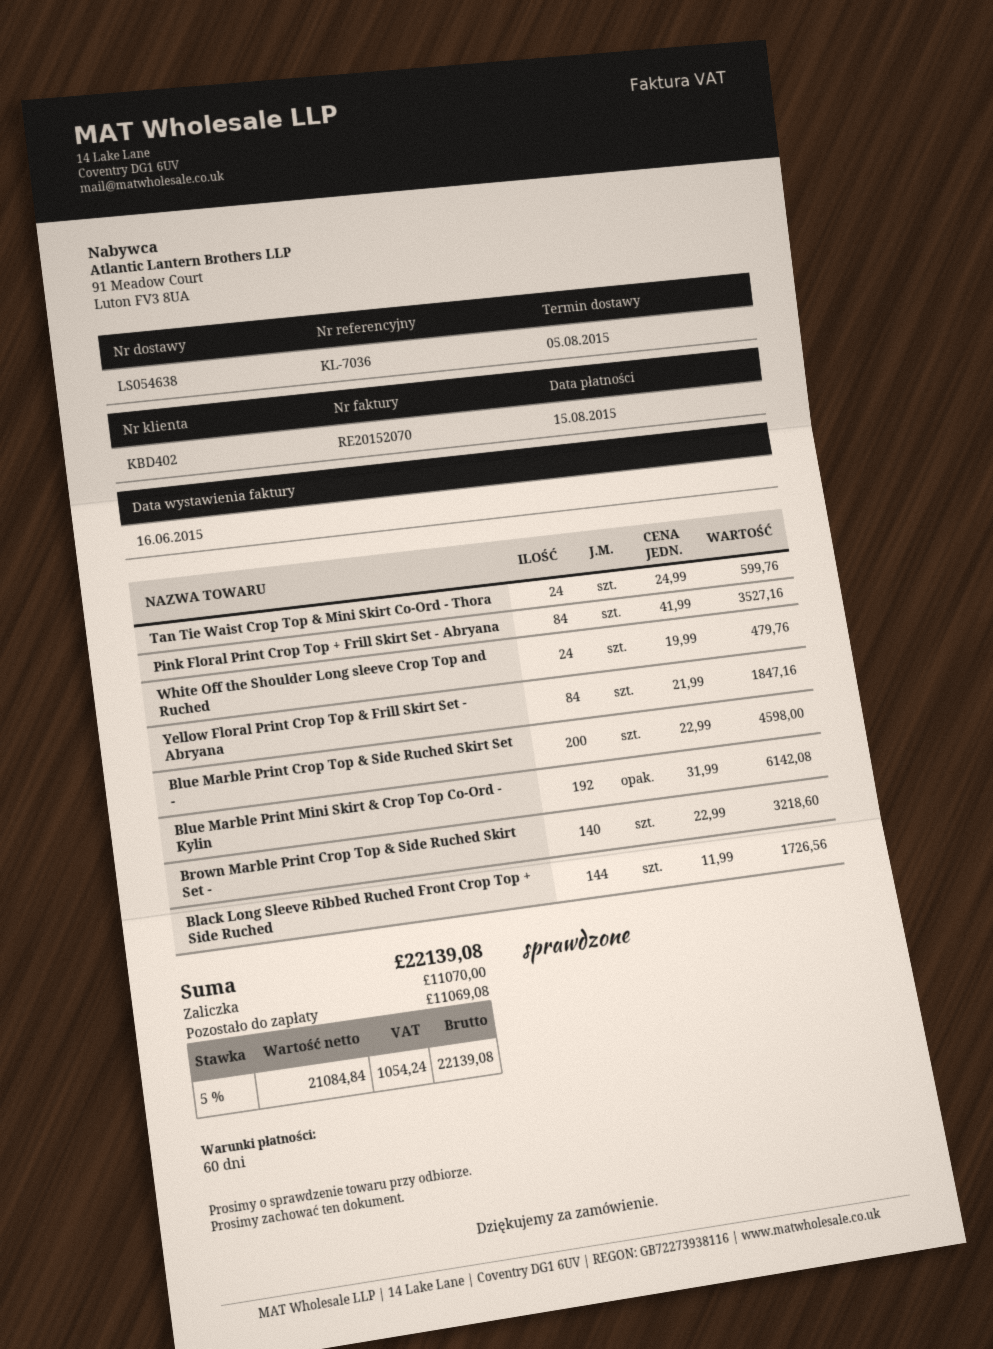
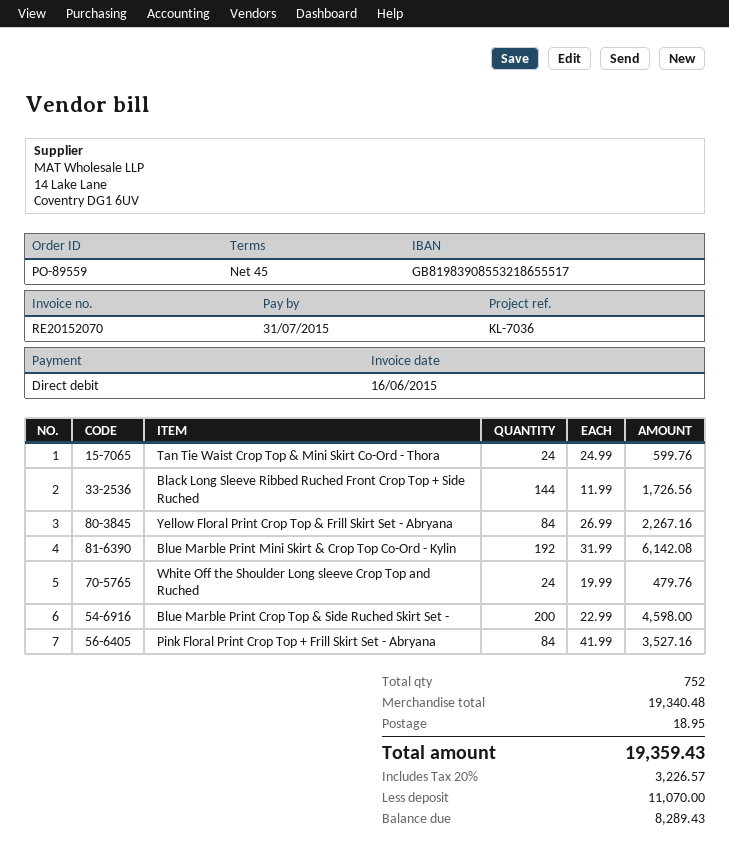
payment terms: 60 days -> 45 days
due date: 2015-08-15 -> 2015-07-31
Yellow Floral Print Crop Top & Frill Skirt Set - Abryana: 84 x 21.99 = 1847.16 -> 84 x 26.99 = 2267.16
Brown Marble Print Crop Top & Side Ruched Skirt Set -: 140 x 22.99 = 3218.60 -> none
shipping: none -> 18.95
tax: 5% = 1054.24 -> 20% = 3226.57
total: 22139.08 -> 19359.43
balance: 11069.08 -> 8289.43

